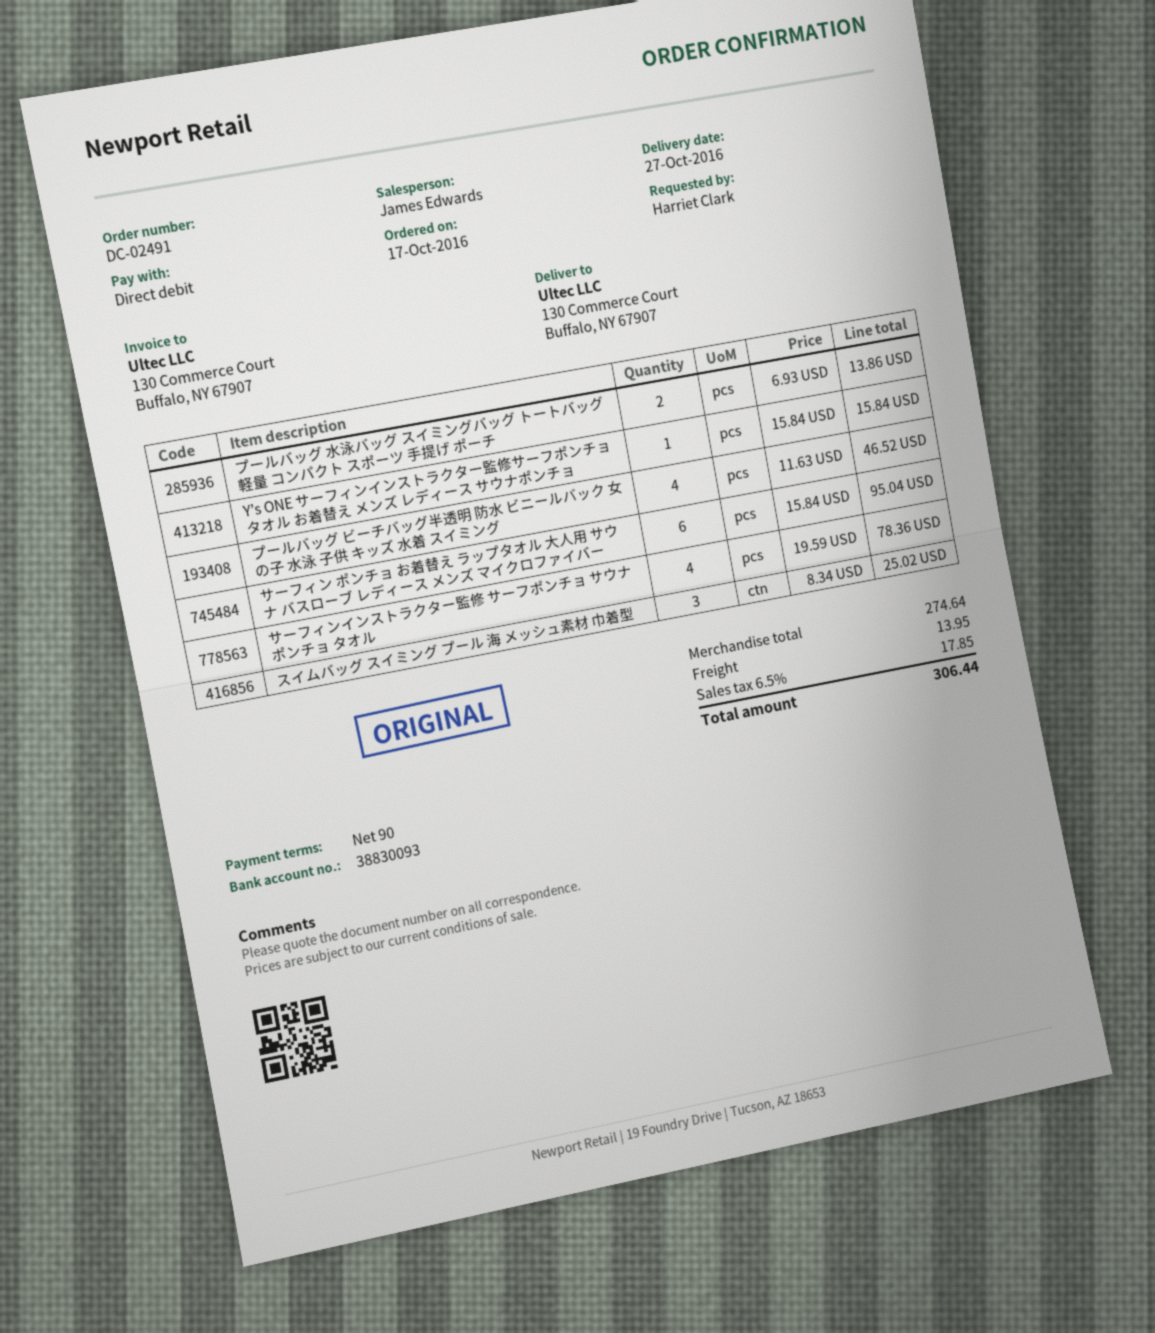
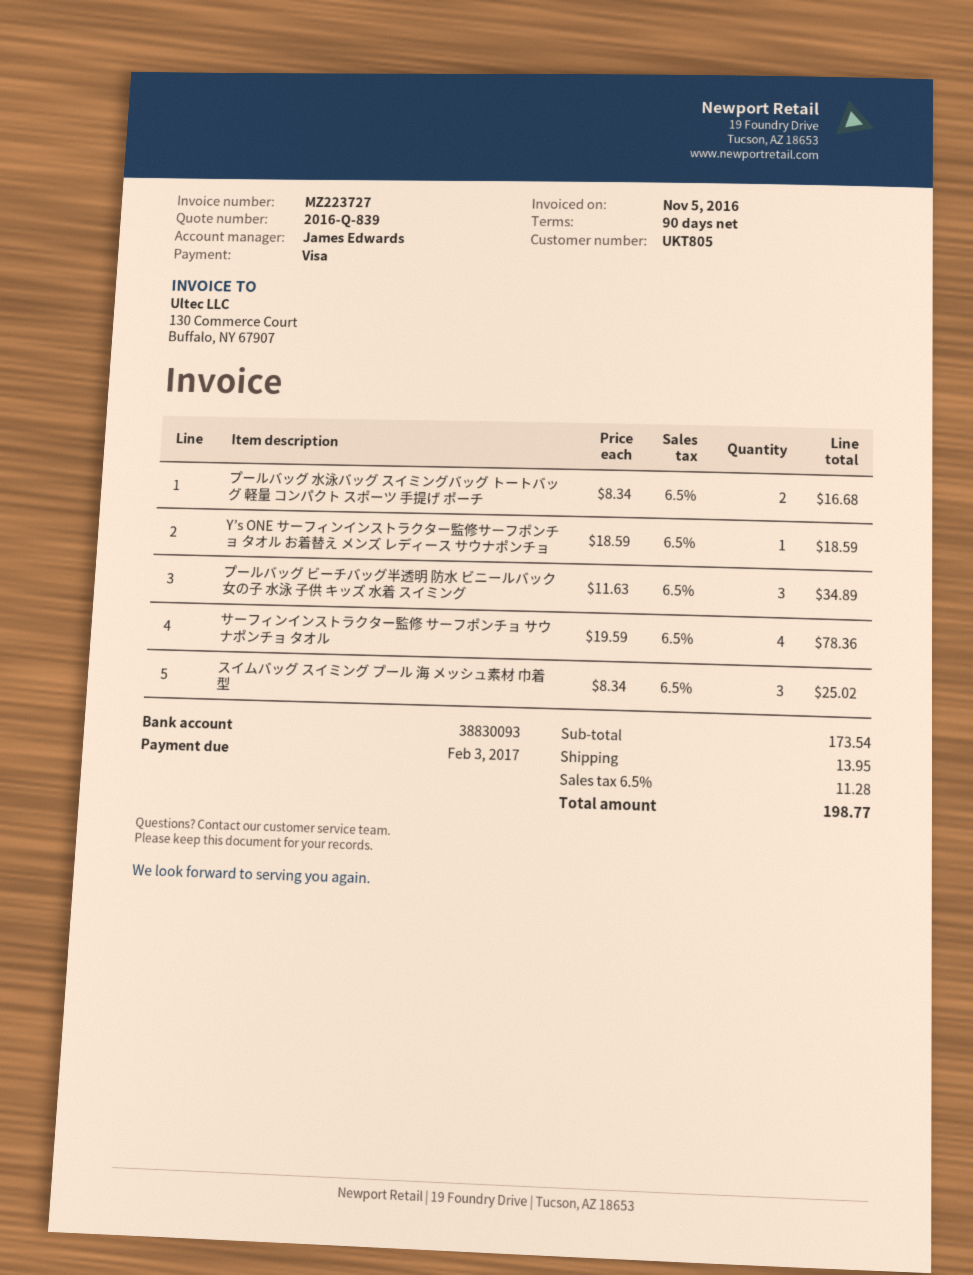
payment method: direct debit -> Visa
プールバッグ 水泳バッグ スイミングバッグ トートバッグ 軽量 コンパクト スポーツ 手提げ ポーチ: 2 x 6.93 = 13.86 -> 2 x 8.34 = 16.68
Y’s ONE サーフィンインストラクター監修サーフポンチョ タオル お着替え メンズ レディース サウナポンチョ: 1 x 15.84 = 15.84 -> 1 x 18.59 = 18.59
プールバッグ ビーチバッグ半透明 防水 ビニールバック 女の子 水泳 子供 キッズ 水着 スイミング: 4 x 11.63 = 46.52 -> 3 x 11.63 = 34.89
サーフィン ポンチョ お着替え ラップタオル 大人用 サウナ バスローブ レディース メンズ マイクロファイバー: 6 x 15.84 = 95.04 -> none
subtotal: 274.64 -> 173.54
tax: 6.5% = 17.85 -> 6.5% = 11.28
total: 306.44 -> 198.77

